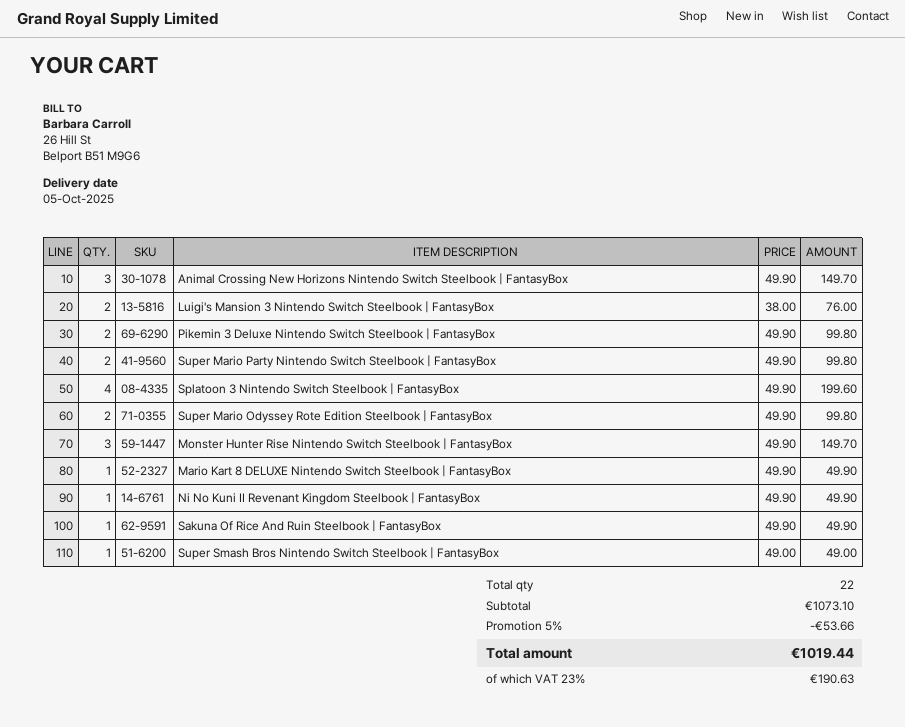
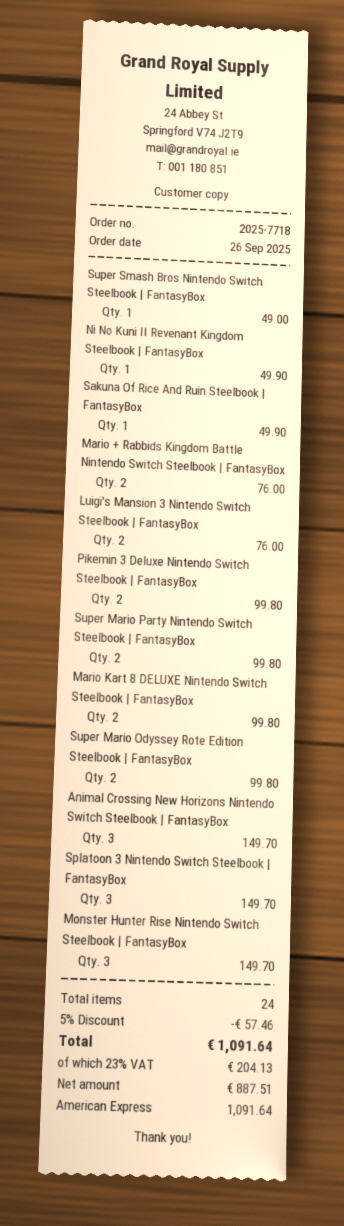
Splatoon 3 Nintendo Switch Steelbook | FantasyBox: 4 for 199.60 -> 3 for 149.70
Mario Kart 8 DELUXE Nintendo Switch Steelbook | FantasyBox: 1 for 49.90 -> 2 for 99.80
Mario + Rabbids Kingdom Battle Nintendo Switch Steelbook | FantasyBox: none -> 2 for 76.00
total quantity: 22 -> 24
discount: 5% = 53.66 -> 5% = 57.46
tax: 23% = 190.63 -> 23% = 204.13
total: 1019.44 -> 1091.64

